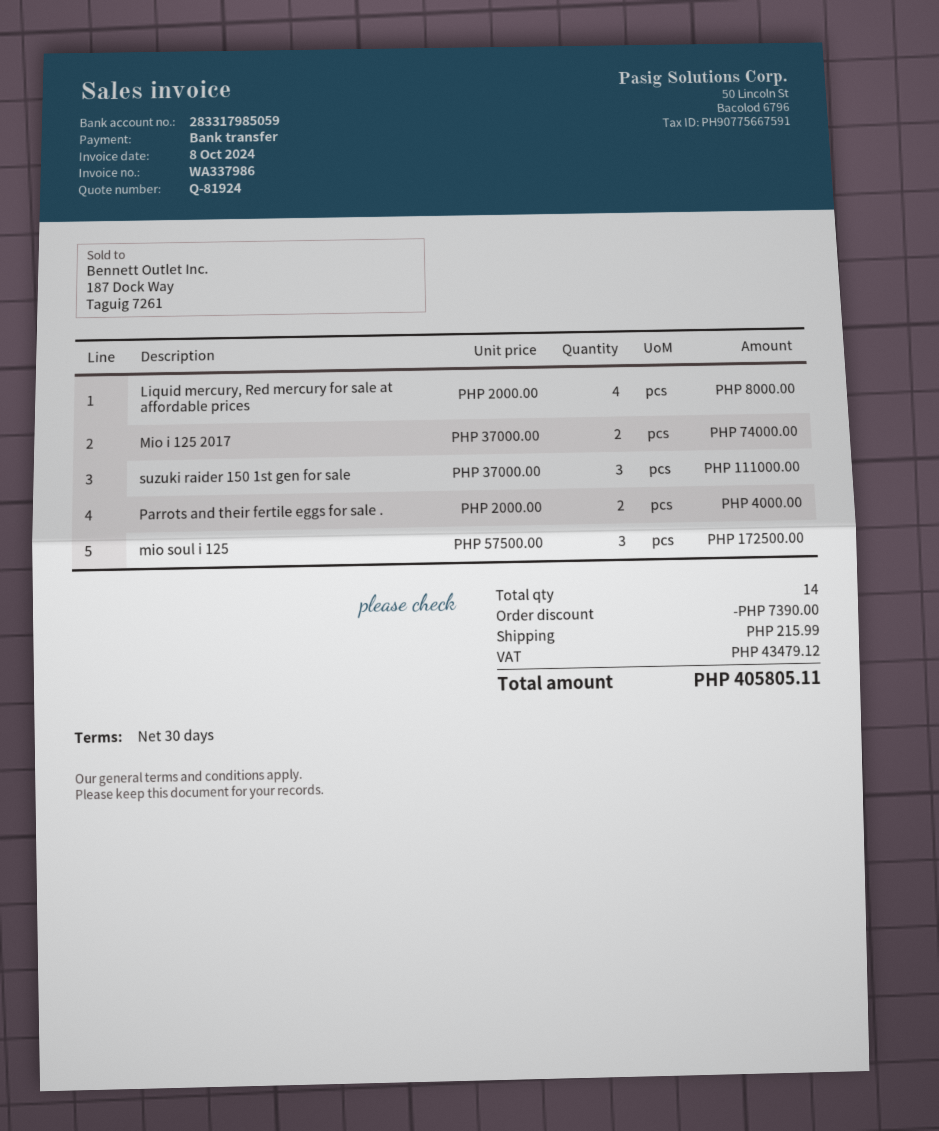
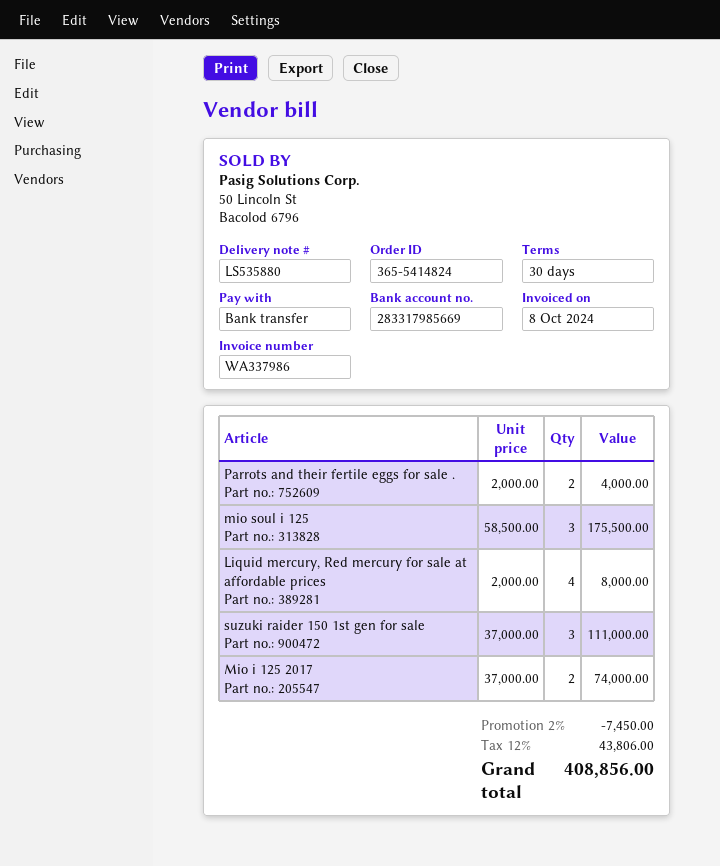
bank account: 283317985059 -> 283317985669
mio soul i 125: 3 x 57500.00 = 172500.00 -> 3 x 58500.00 = 175500.00
discount: 7390.00 -> 7450.00
shipping: 215.99 -> none
tax: 43479.12 -> 43806.00
total: 405805.11 -> 408856.00

